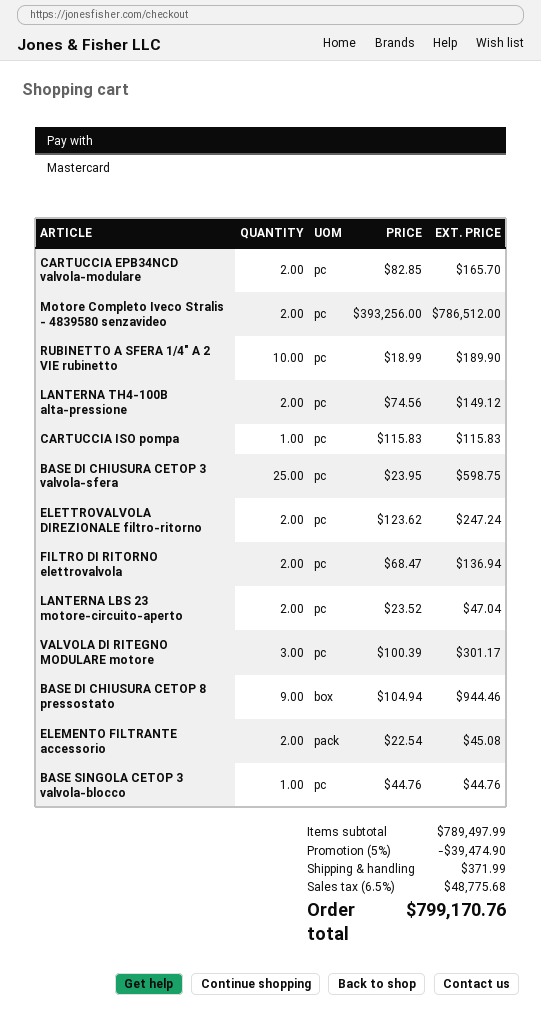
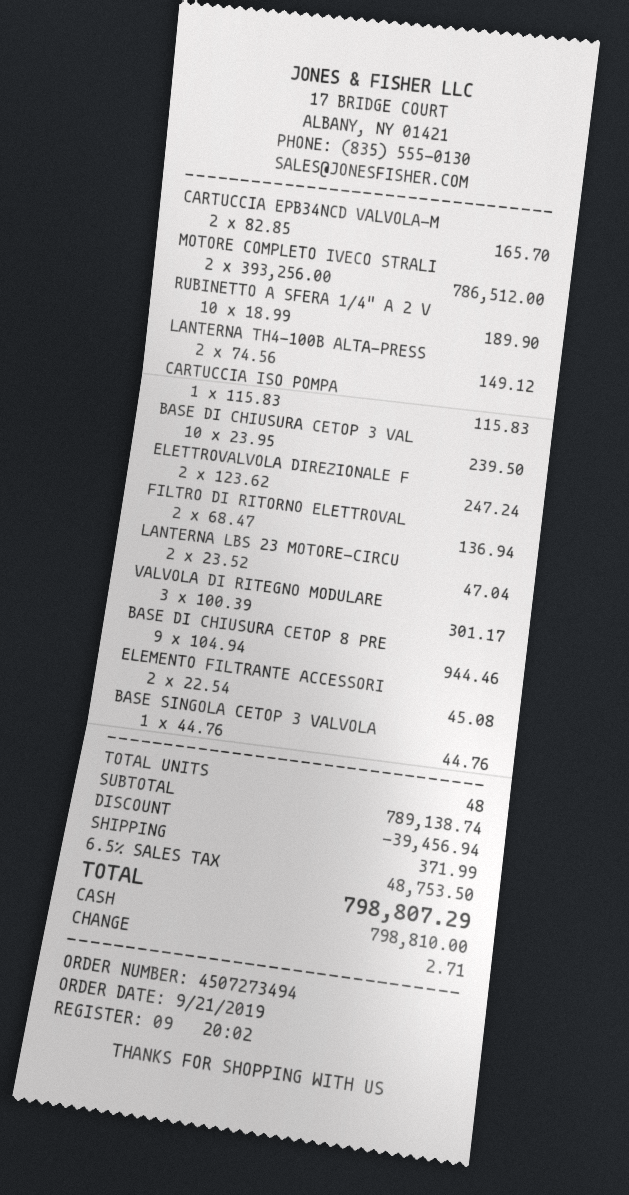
payment method: Mastercard -> cash
BASE DI CHIUSURA CETOP 3 valvola-sfera: 25 x 23.95 = 598.75 -> 10 x 23.95 = 239.50
subtotal: 789497.99 -> 789138.74
discount: 39474.90 -> 39456.94
tax: 6.5% = 48775.68 -> 6.5% = 48753.50
total: 799170.76 -> 798807.29

